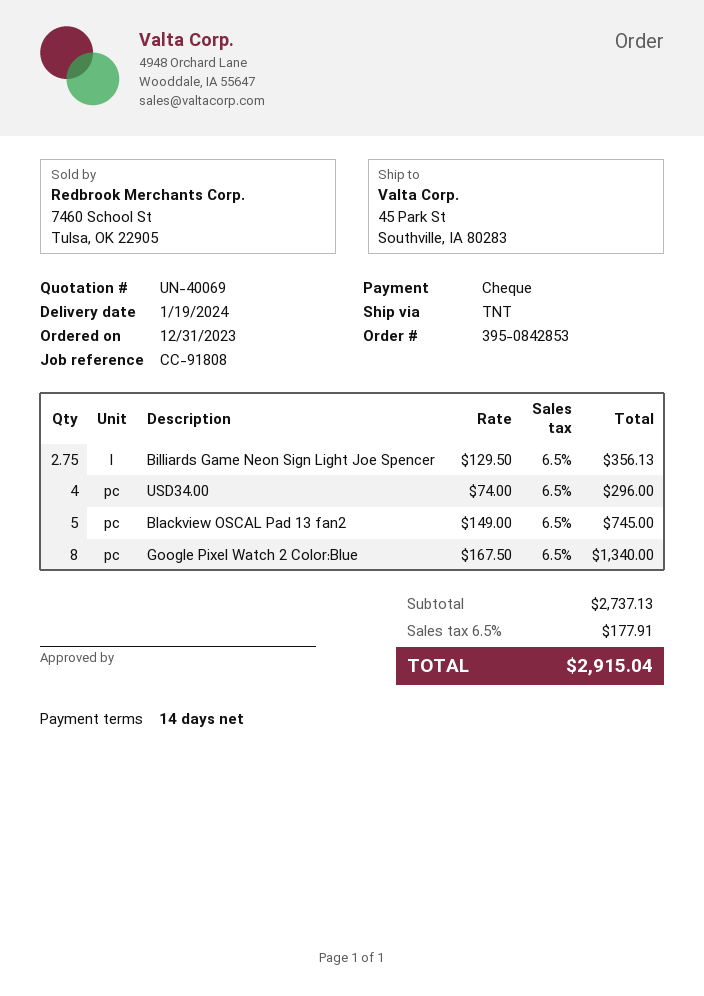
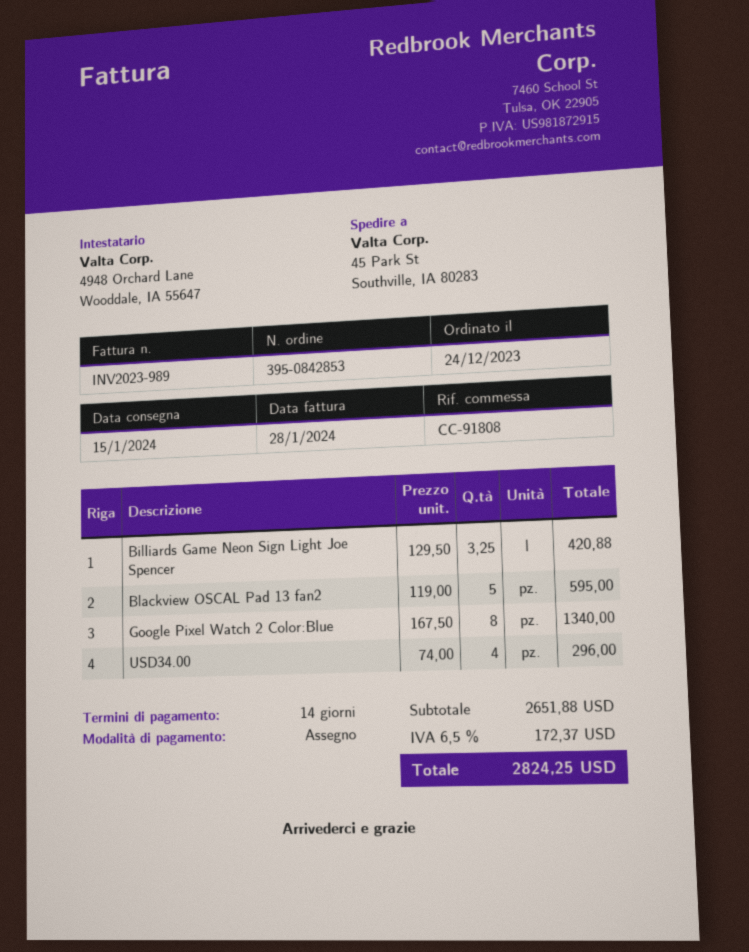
order date: 2023-12-31 -> 2023-12-24
delivery date: 2024-01-19 -> 2024-01-15
Billiards Game Neon Sign Light Joe Spencer: 2.75 x 129.50 = 356.13 -> 3.25 x 129.50 = 420.88
Blackview OSCAL Pad 13 fan2: 5 x 149.00 = 745.00 -> 5 x 119.00 = 595.00
subtotal: 2737.13 -> 2651.88
tax: 6.5% = 177.91 -> 6.5% = 172.37
total: 2915.04 -> 2824.25

